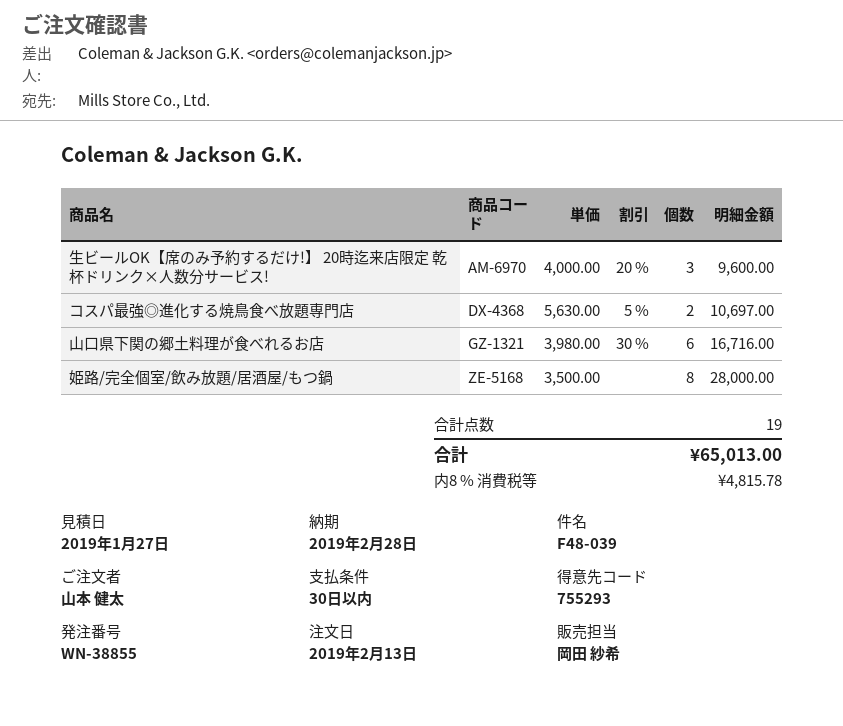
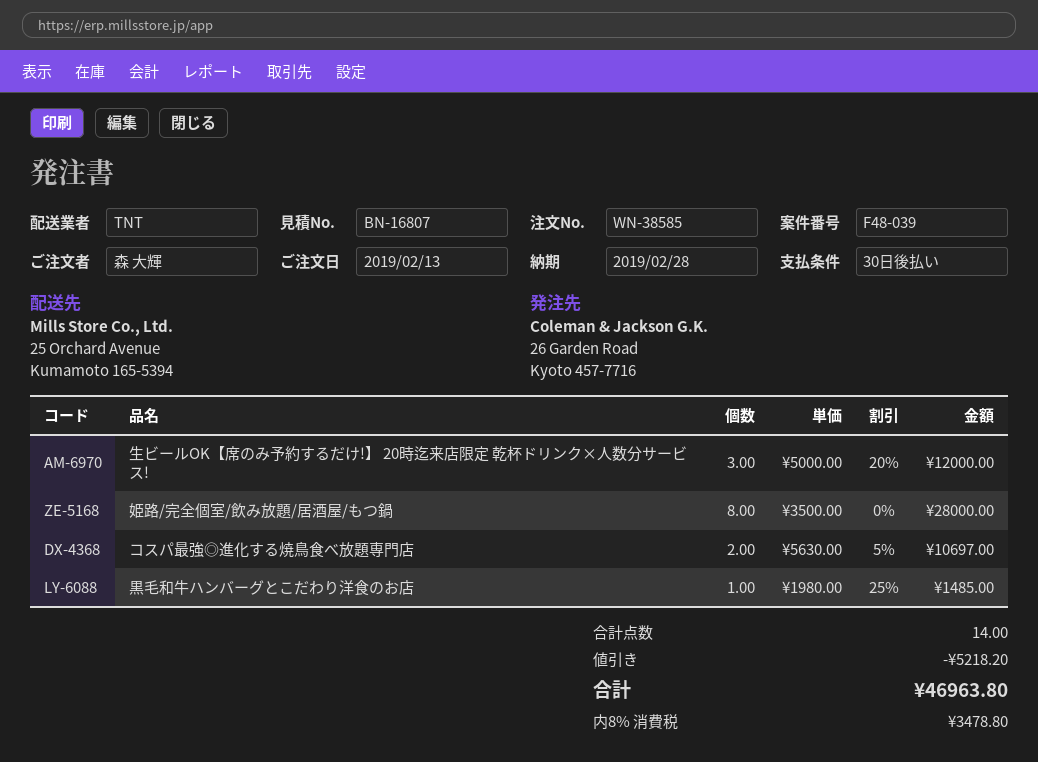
order number: WN-38855 -> WN-38585
ordered by: 山本 健太 -> 森 大輝
生ビールOK【席のみ予約するだけ!】 20時迄来店限定 乾杯ドリンク×人数分サービス!: 3 x 4000.00 - 20% = 9600.00 -> 3 x 5000.00 - 20% = 12000.00
山口県下関の郷土料理が食べれるお店: 6 x 3980.00 - 30% = 16716.00 -> none
黒毛和牛ハンバーグとこだわり洋食のお店: none -> 1 x 1980.00 - 25% = 1485.00
total quantity: 19 -> 14
discount: none -> 5218.20
tax: 8% = 4815.78 -> 8% = 3478.80
total: 65013.00 -> 46963.80

